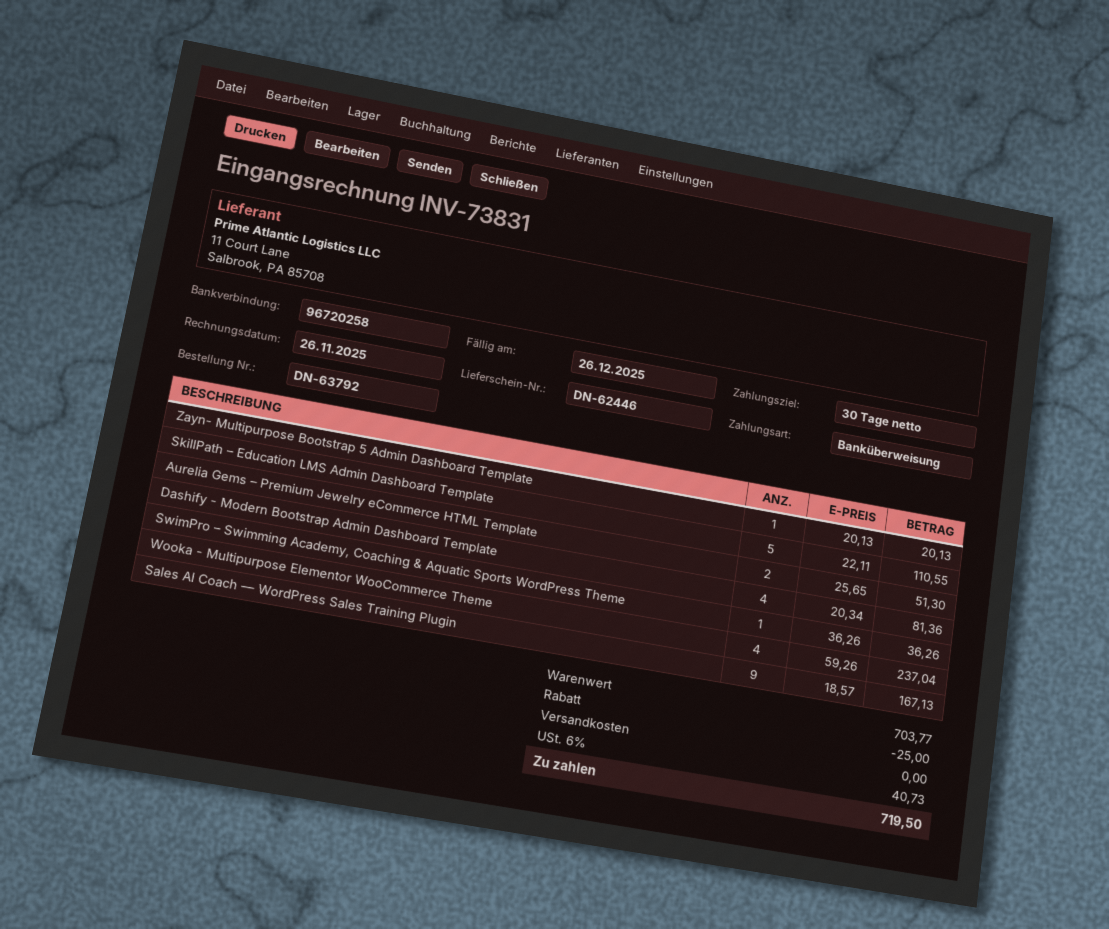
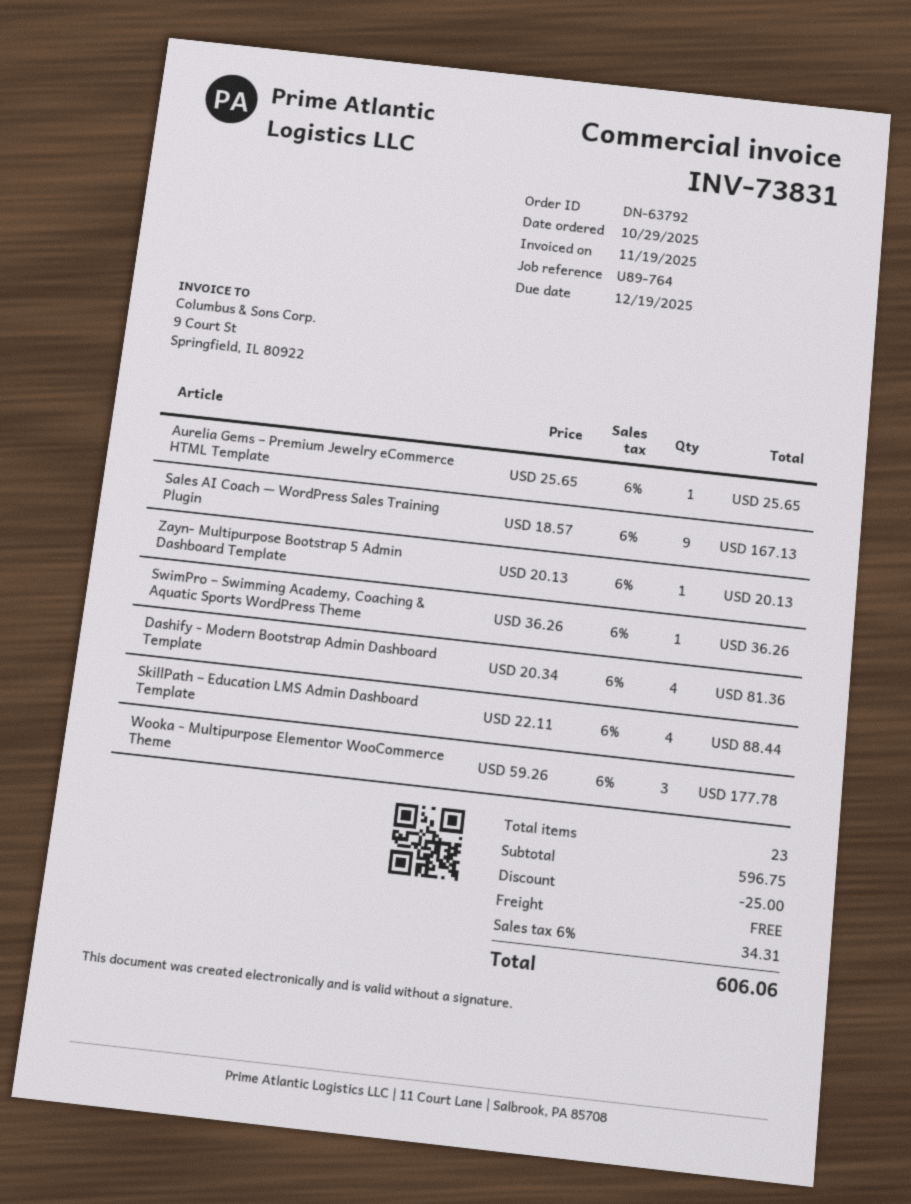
invoice date: 2025-11-26 -> 2025-11-19
due date: 2025-12-26 -> 2025-12-19
SkillPath – Education LMS Admin Dashboard Template: 5 x 22.11 = 110.55 -> 4 x 22.11 = 88.44
Aurelia Gems – Premium Jewelry eCommerce HTML Template: 2 x 25.65 = 51.30 -> 1 x 25.65 = 25.65
Wooka - Multipurpose Elementor WooCommerce Theme: 4 x 59.26 = 237.04 -> 3 x 59.26 = 177.78
subtotal: 703.77 -> 596.75
tax: 6% = 40.73 -> 6% = 34.31
total: 719.50 -> 606.06

